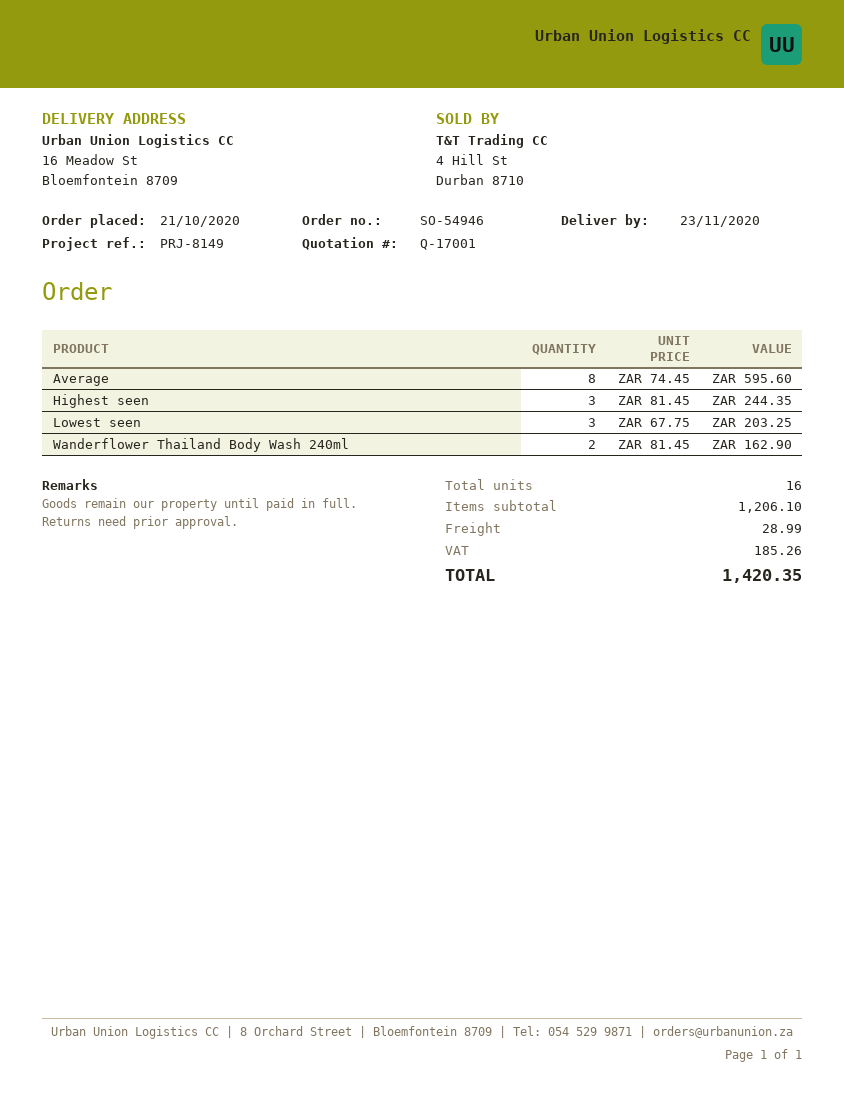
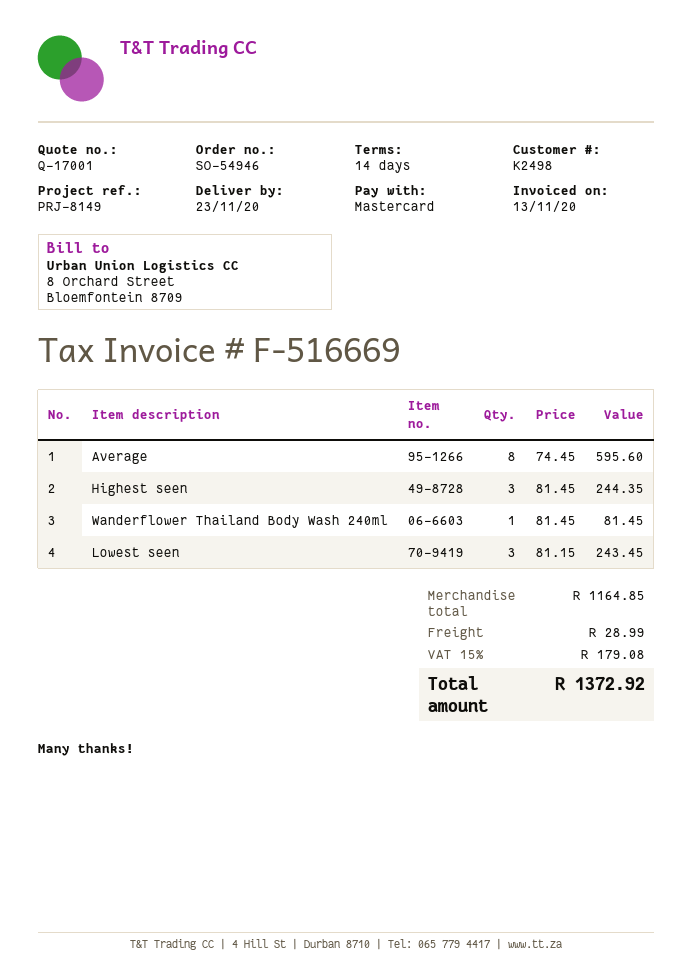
Lowest seen: 3 x 67.75 = 203.25 -> 3 x 81.15 = 243.45
Wanderflower Thailand Body Wash 240ml: 2 x 81.45 = 162.90 -> 1 x 81.45 = 81.45
subtotal: 1206.10 -> 1164.85
tax: 185.26 -> 179.08
total: 1420.35 -> 1372.92

